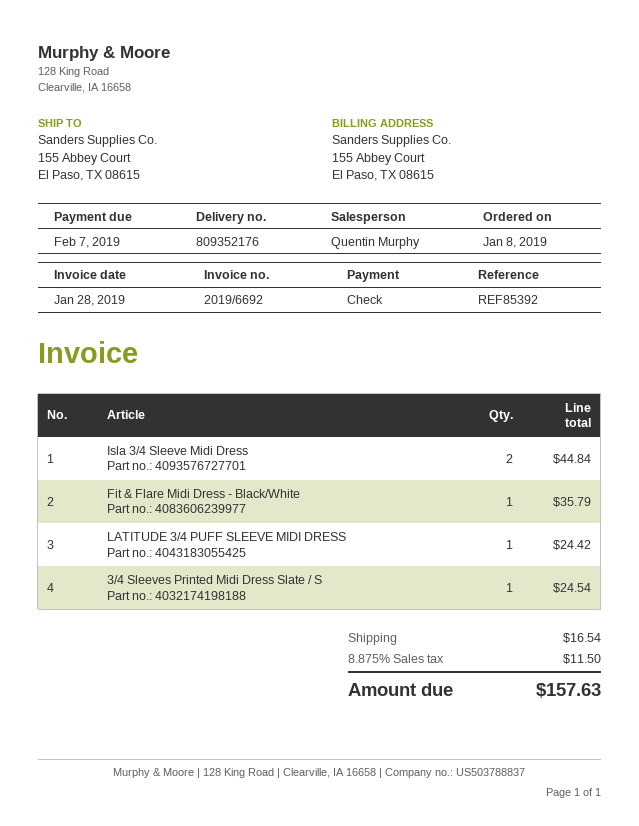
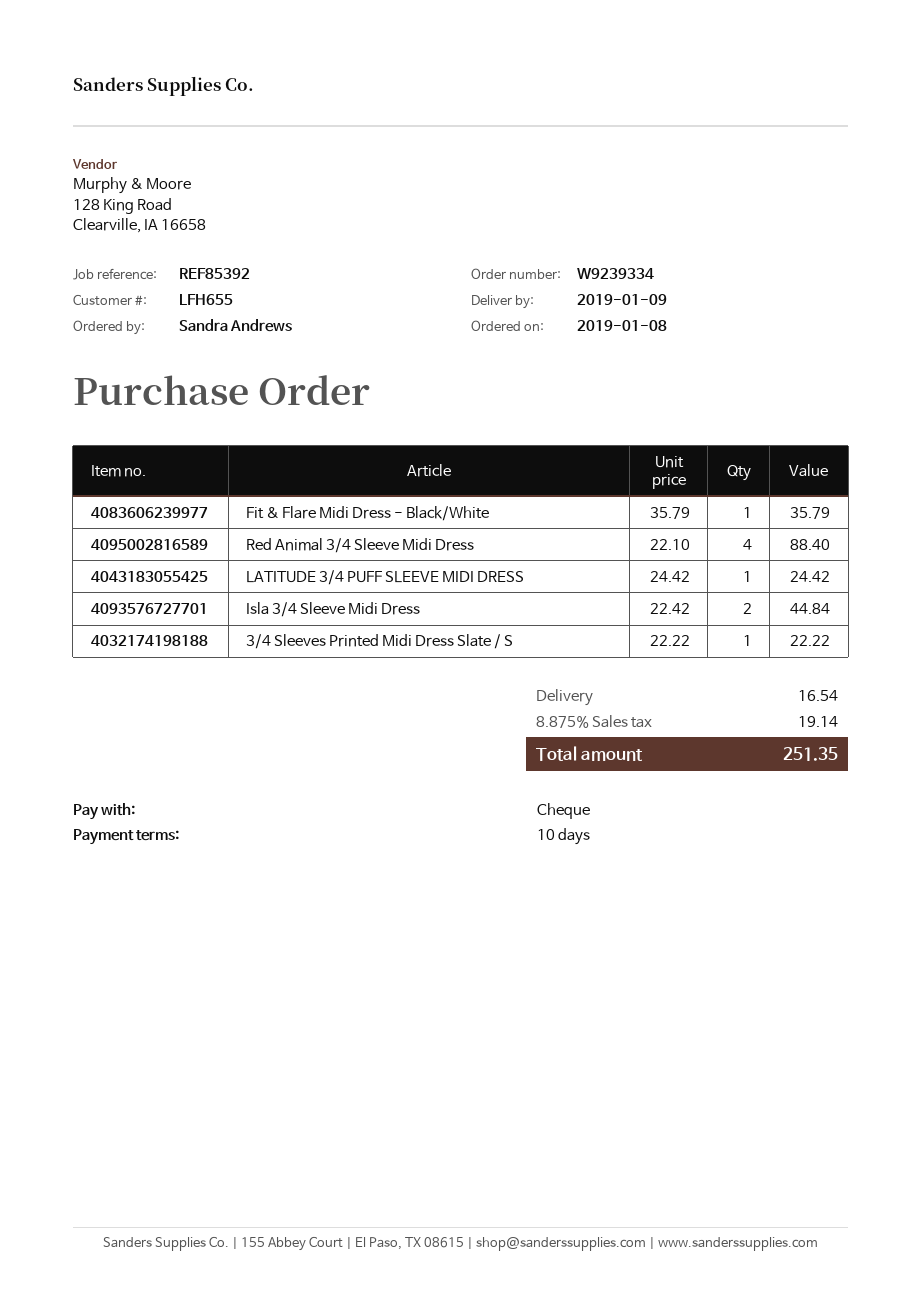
3/4 Sleeves Printed Midi Dress Slate / S: 1 for 24.54 -> 1 for 22.22
Red Animal 3/4 Sleeve Midi Dress: none -> 4 for 88.40
tax: 8.875% = 11.50 -> 8.875% = 19.14
total: 157.63 -> 251.35

